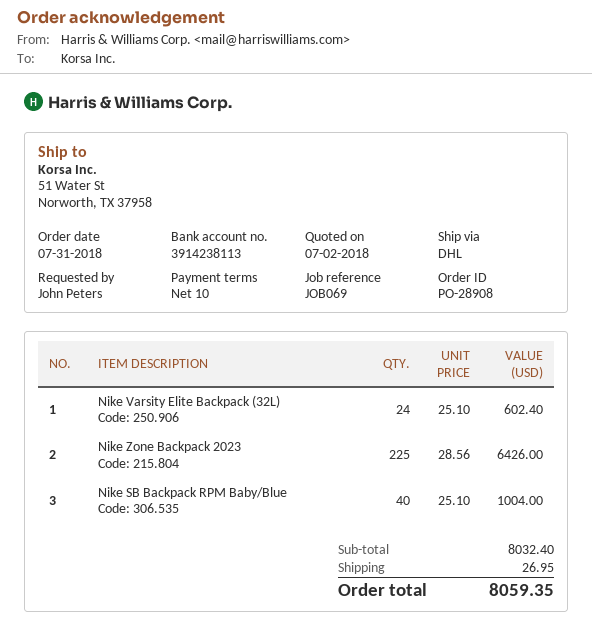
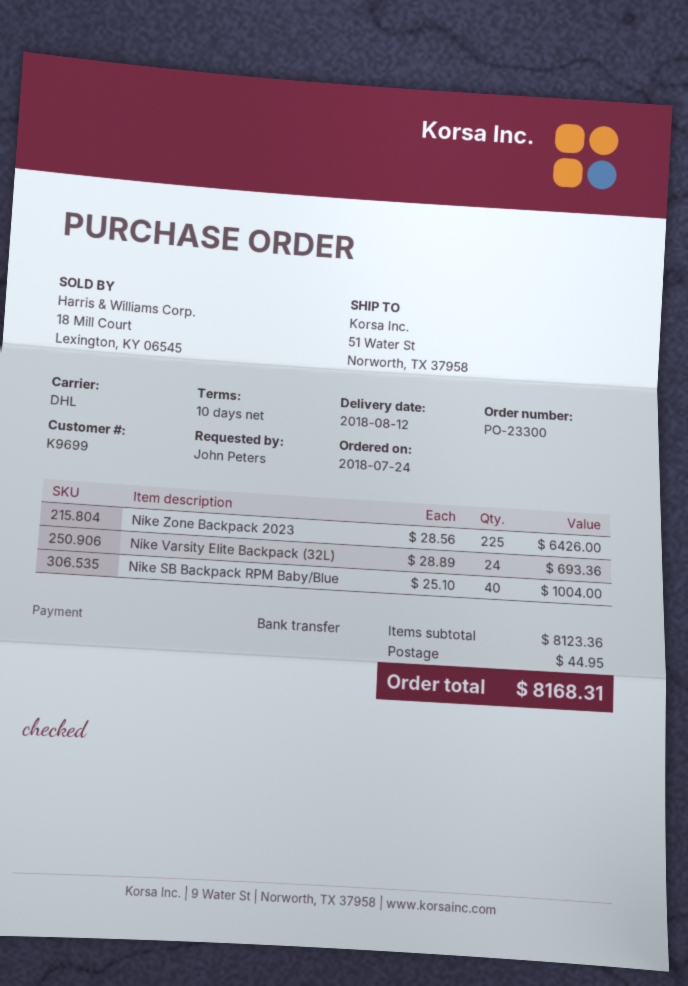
order number: PO-28908 -> PO-23300
order date: 2018-07-31 -> 2018-07-24
Nike Varsity Elite Backpack (32L): 24 x 25.10 = 602.40 -> 24 x 28.89 = 693.36
subtotal: 8032.40 -> 8123.36
shipping: 26.95 -> 44.95
total: 8059.35 -> 8168.31

